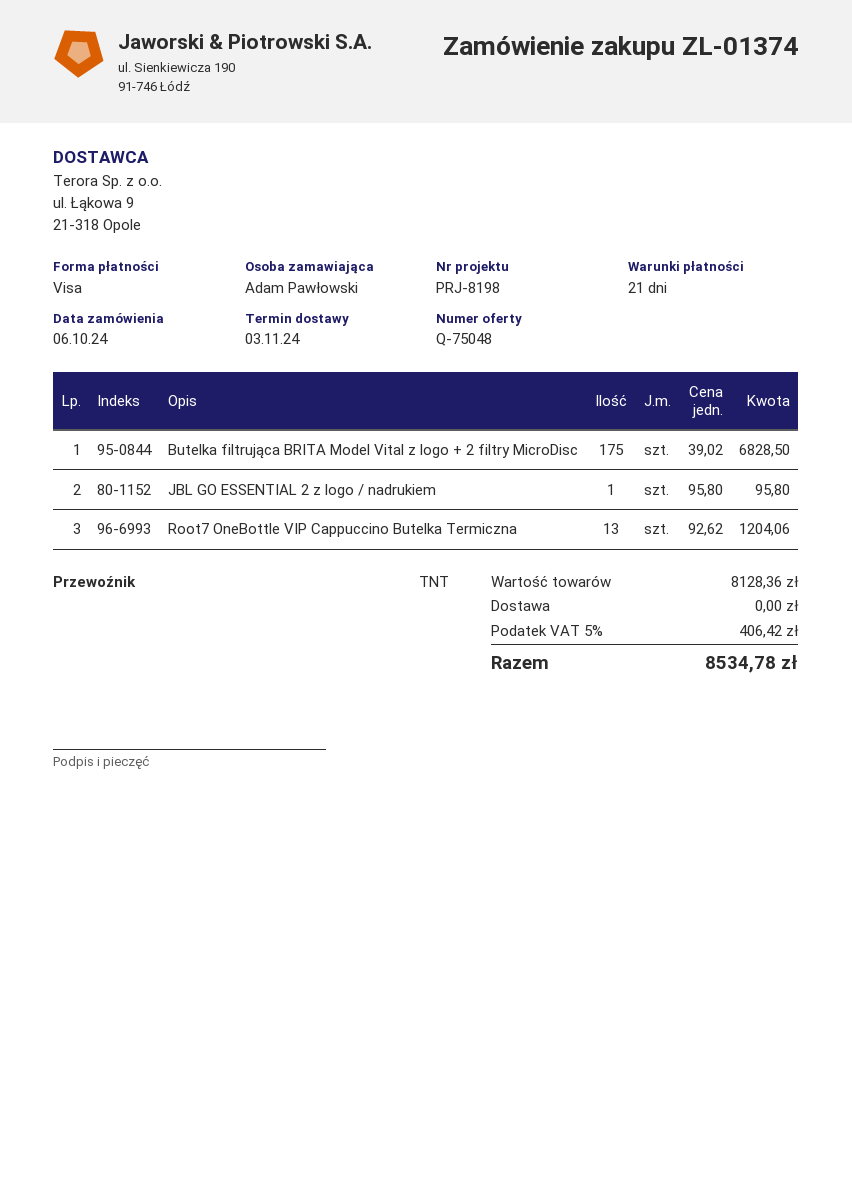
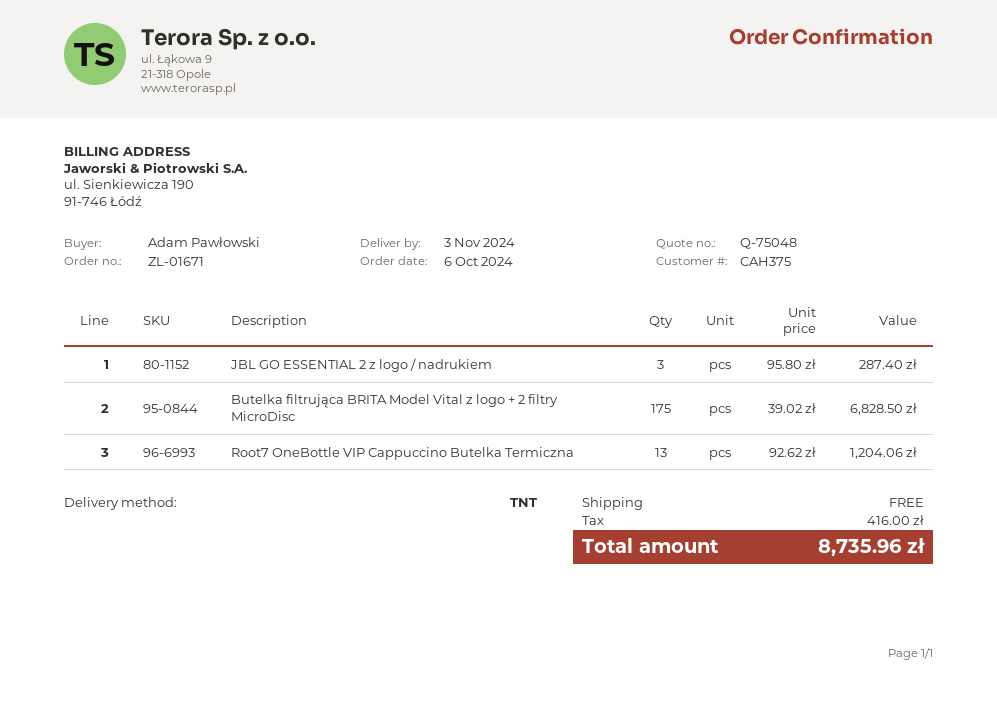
order number: ZL-01374 -> ZL-01671
JBL GO ESSENTIAL 2 z logo / nadrukiem: 1 x 95.80 = 95.80 -> 3 x 95.80 = 287.40
tax: 406.42 -> 416.00
total: 8534.78 -> 8735.96

